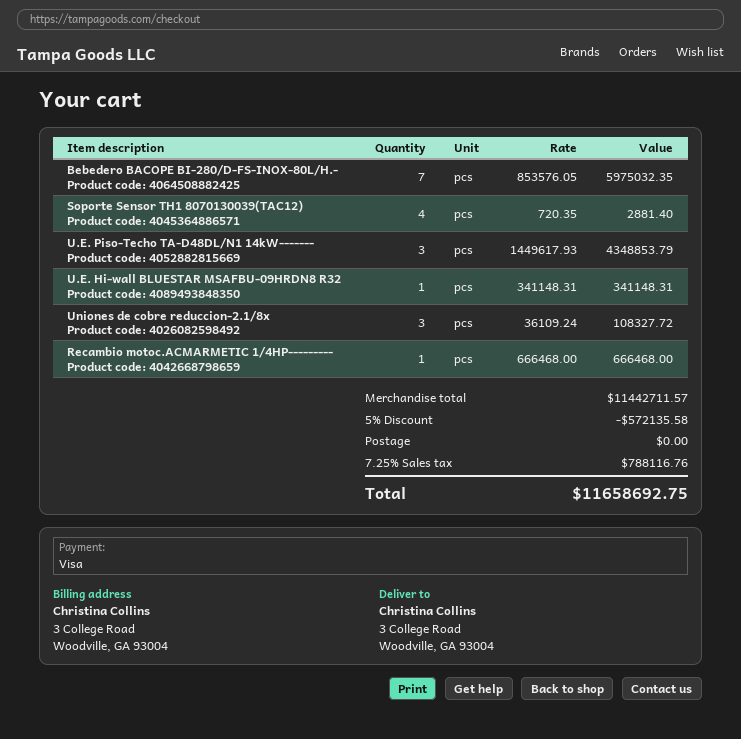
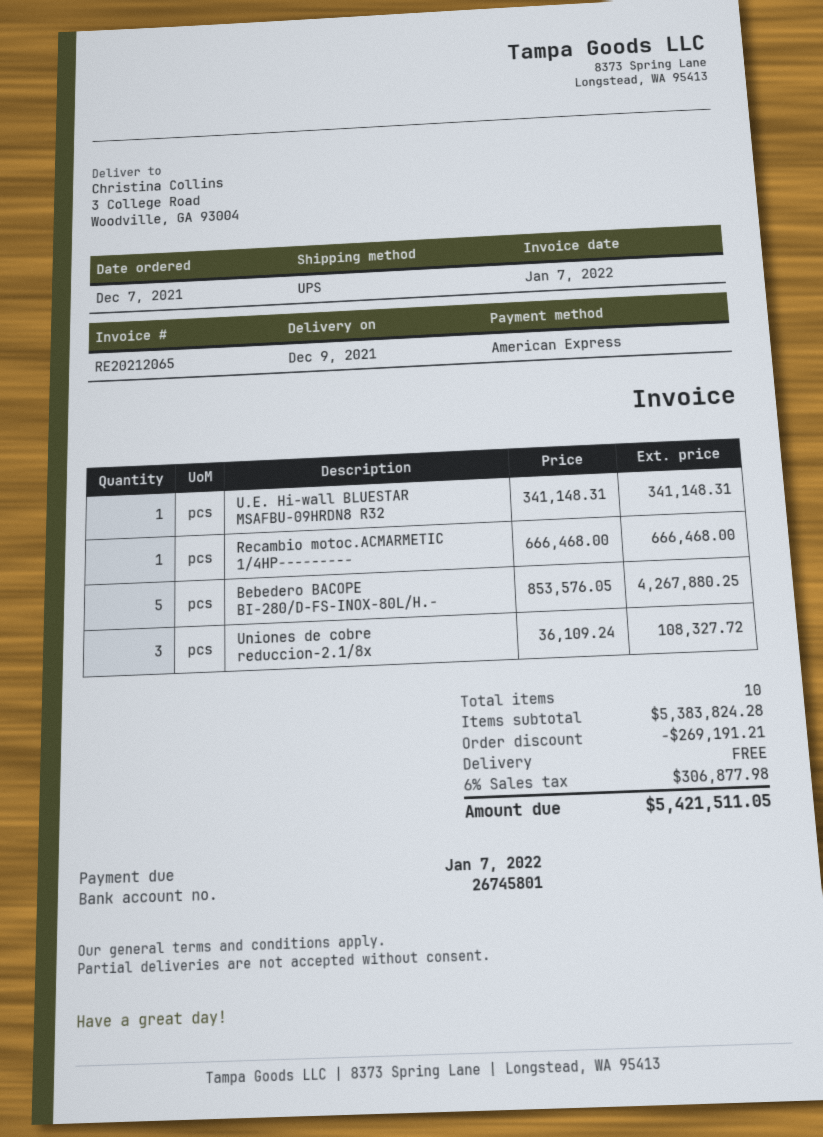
payment method: Visa -> American Express
Bebedero BACOPE BI-280/D-FS-INOX-80L/H.-: 7 x 853576.05 = 5975032.35 -> 5 x 853576.05 = 4267880.25
Soporte Sensor TH1 8070130039(TAC12): 4 x 720.35 = 2881.40 -> none
U.E. Piso-Techo TA-D48DL/N1 14kW-------: 3 x 1449617.93 = 4348853.79 -> none
subtotal: 11442711.57 -> 5383824.28
discount: 572135.58 -> 269191.21
tax: 7.25% = 788116.76 -> 6% = 306877.98
total: 11658692.75 -> 5421511.05

